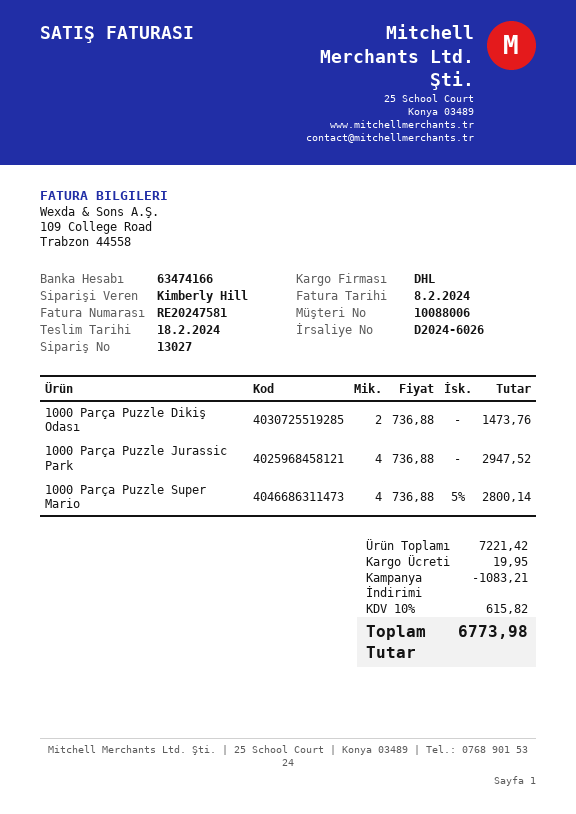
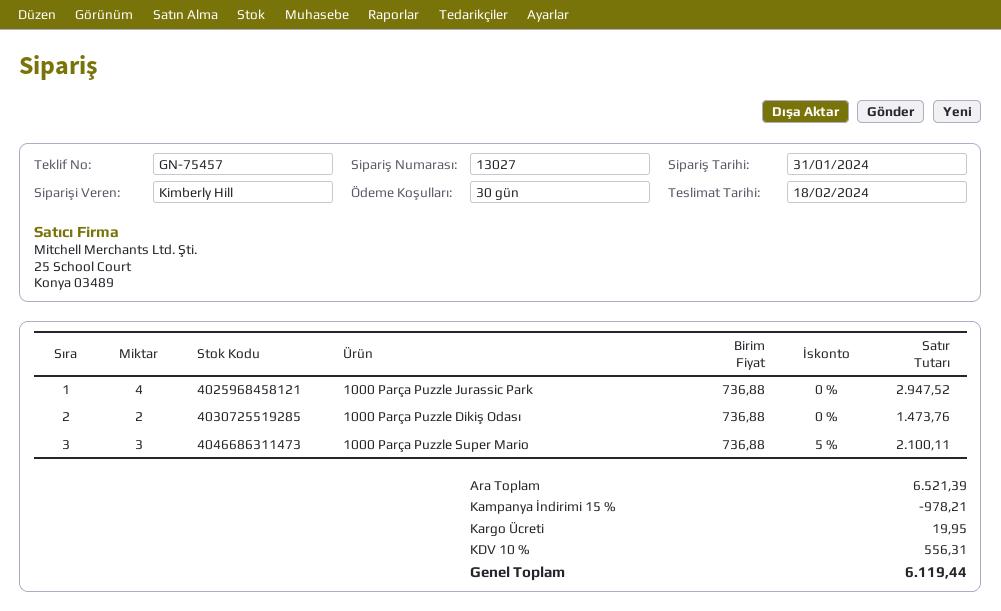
1000 Parça Puzzle Super Mario: 4 x 736.88 - 5% = 2800.14 -> 3 x 736.88 - 5% = 2100.11
subtotal: 7221.42 -> 6521.39
discount: 1083.21 -> 978.21
tax: 10% = 615.82 -> 10% = 556.31
total: 6773.98 -> 6119.44

